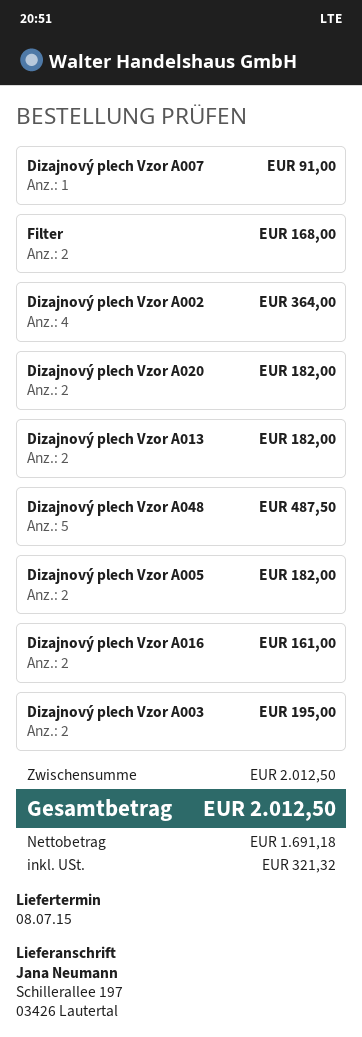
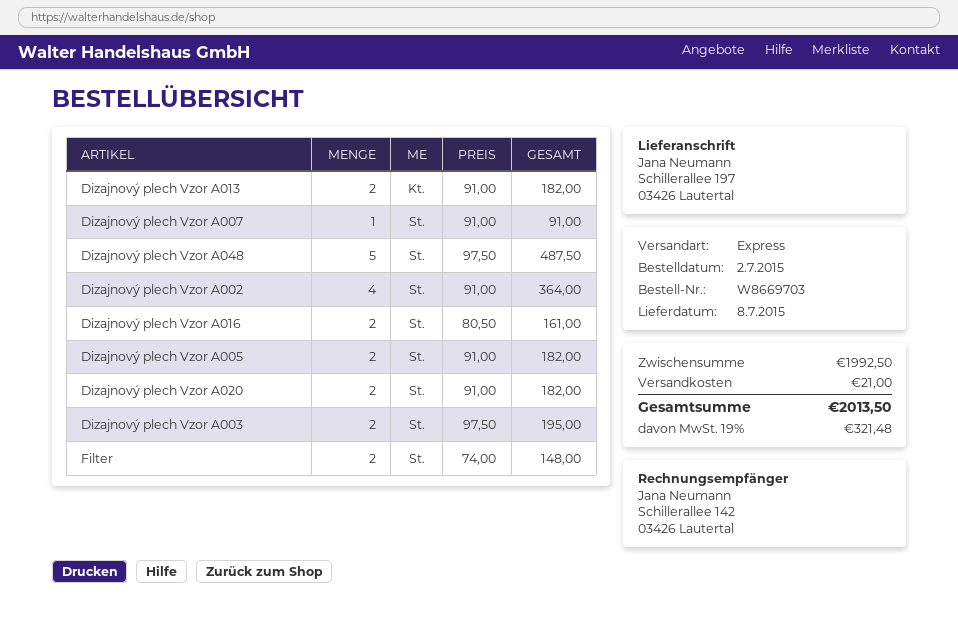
Filter: 2 for 168.00 -> 2 for 148.00
subtotal: 2012.50 -> 1992.50
shipping: none -> 21.00
tax: 321.32 -> 321.48
total: 2012.50 -> 2013.50

